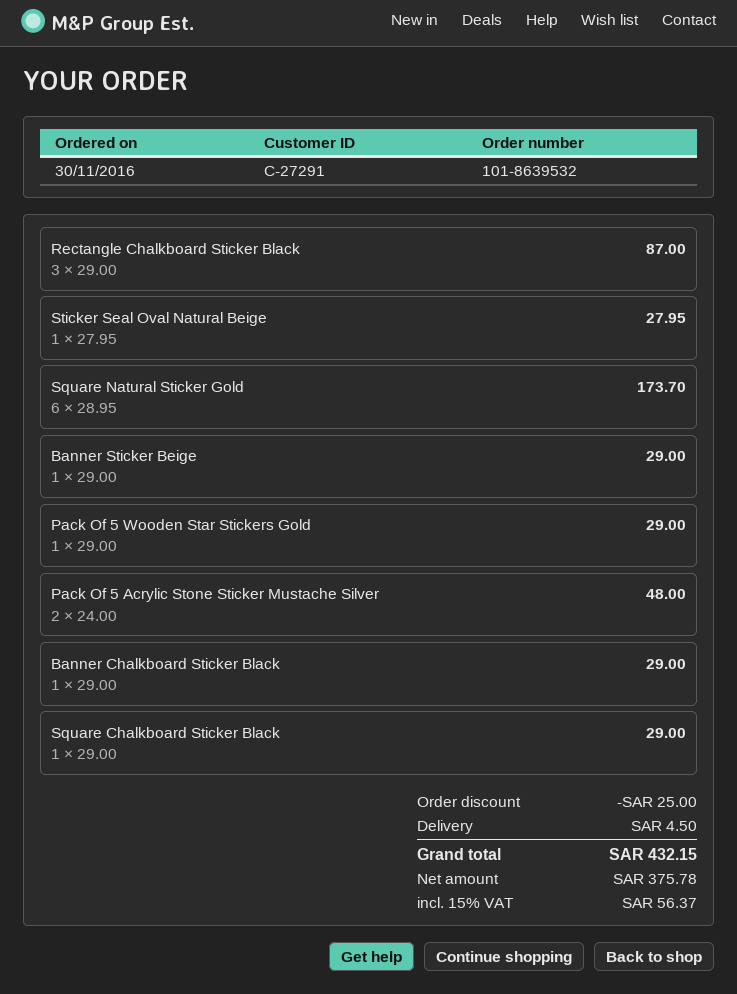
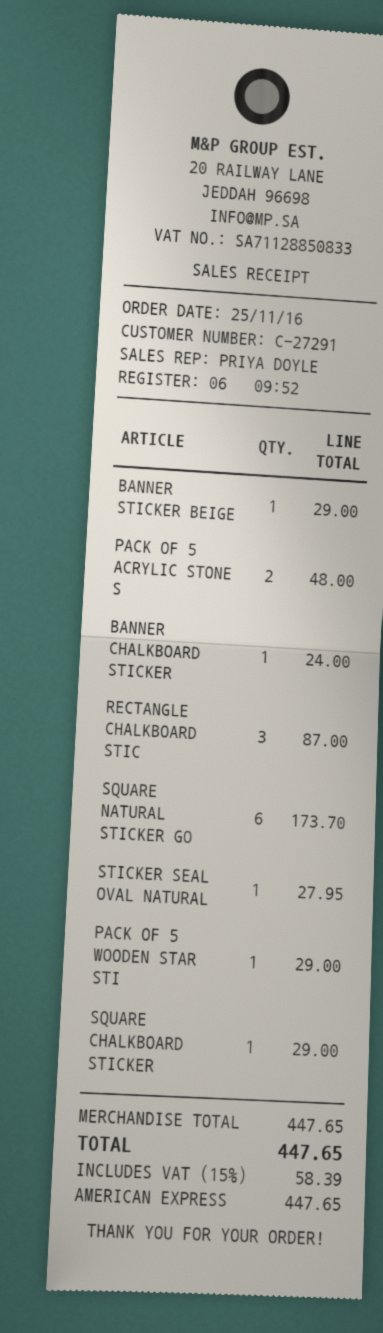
order date: 2016-11-30 -> 2016-11-25
Banner Chalkboard Sticker Black: 1 for 29.00 -> 1 for 24.00
discount: 25.00 -> none
shipping: 4.50 -> none
tax: 15% = 56.37 -> 15% = 58.39
total: 432.15 -> 447.65

